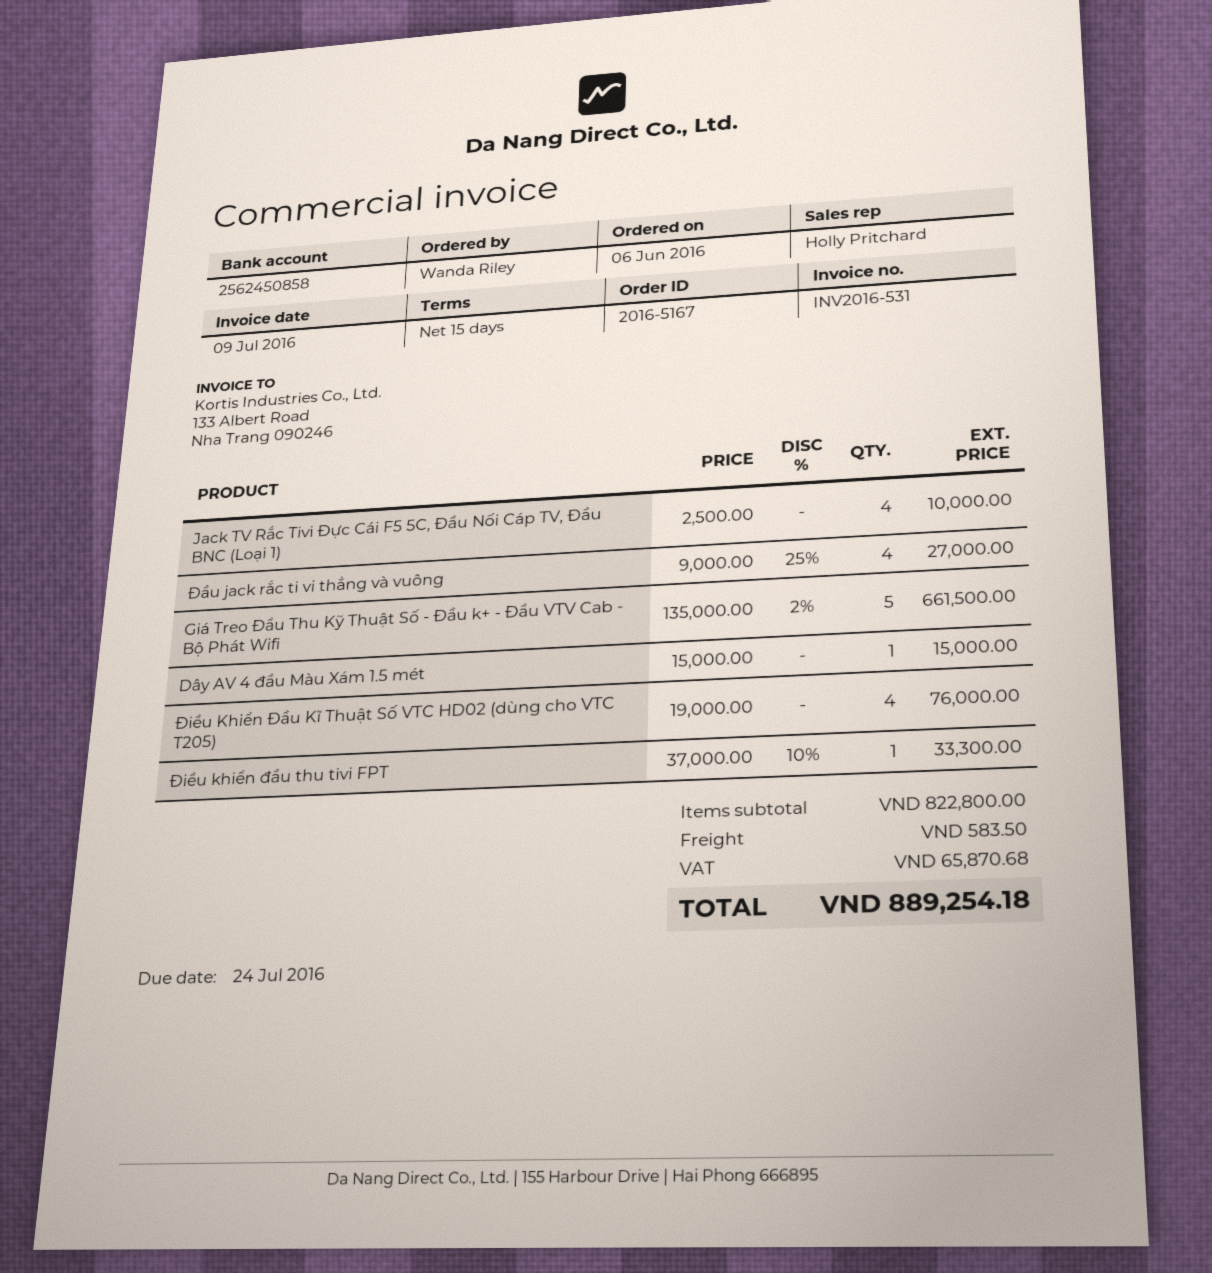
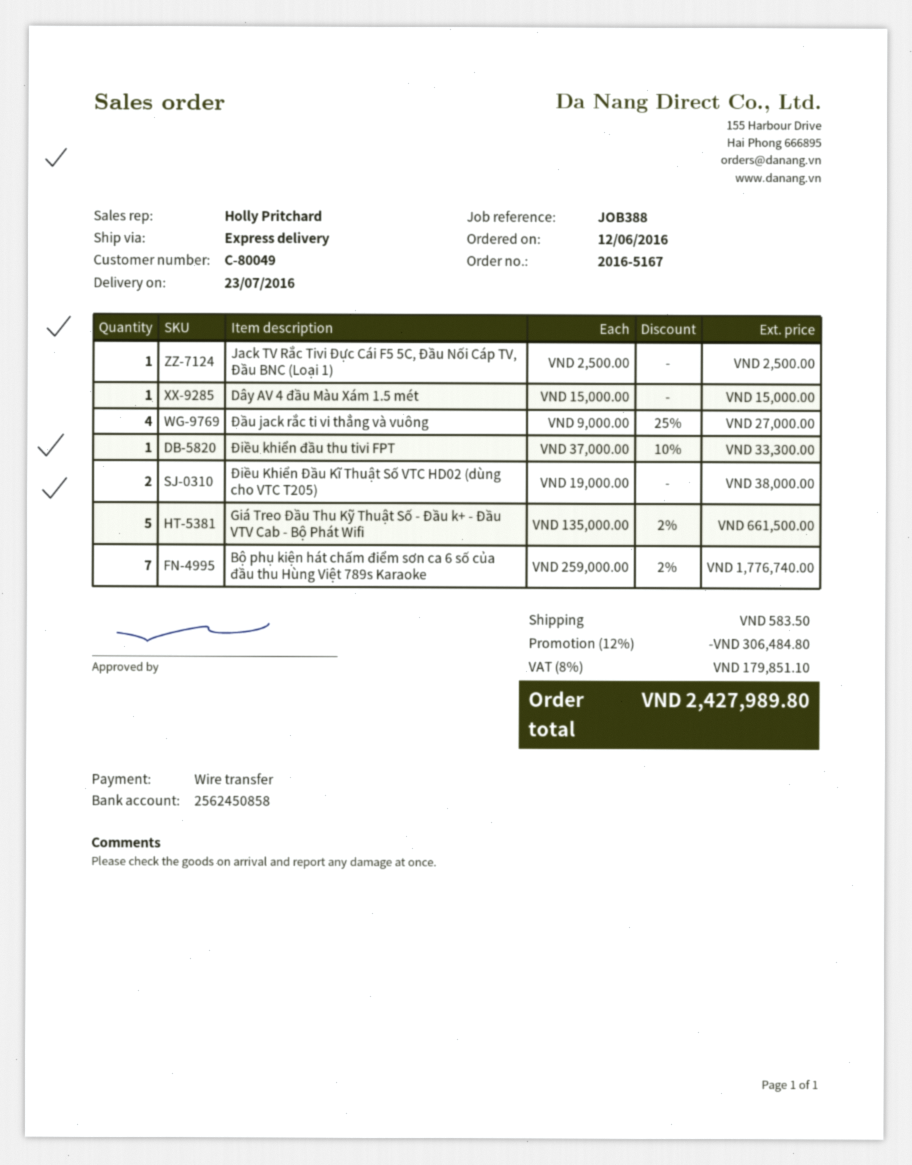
order date: 2016-06-06 -> 2016-06-12
Jack TV Rắc Tivi Đực Cái F5 5C, Đầu Nối Cáp TV, Đầu BNC (Loại 1): 4 x 2500.00 = 10000.00 -> 1 x 2500.00 = 2500.00
Điều Khiển Đầu Kĩ Thuật Số VTC HD02 (dùng cho VTC T205): 4 x 19000.00 = 76000.00 -> 2 x 19000.00 = 38000.00
Bộ phụ kiện hát chấm điểm sơn ca 6 số của đầu thu Hùng Việt 789s Karaoke: none -> 7 x 259000.00 - 2% = 1776740.00
discount: none -> 12% = 306484.80
tax: 65870.68 -> 179851.10
total: 889254.18 -> 2427989.80

